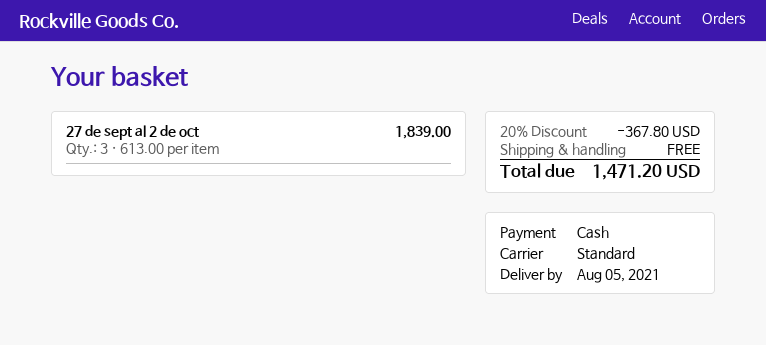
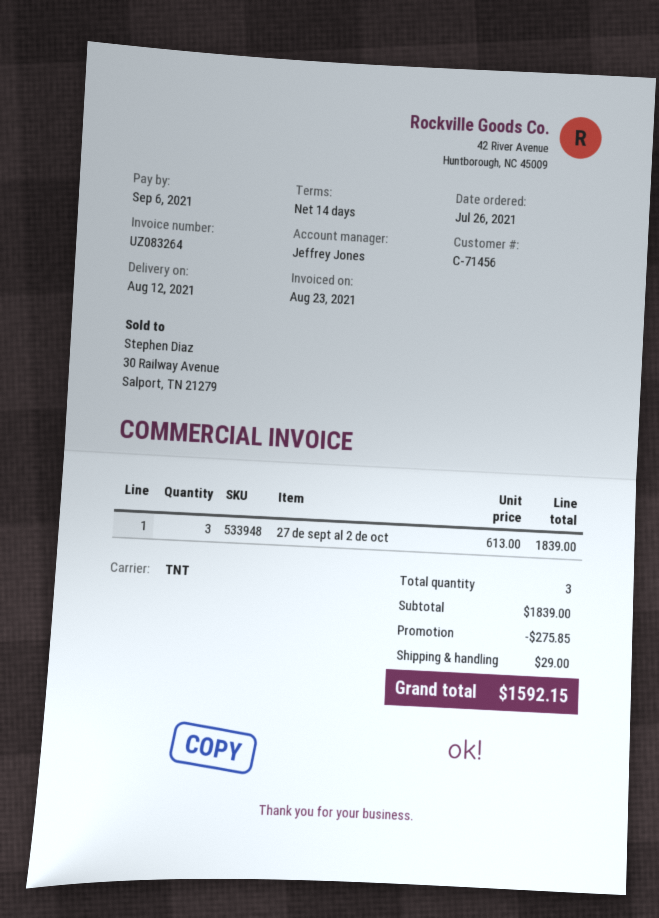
delivery date: 2021-08-05 -> 2021-08-12
shipping method: standard -> TNT
discount: 367.80 -> 275.85
shipping: 0.00 -> 29.00
total: 1471.20 -> 1592.15

